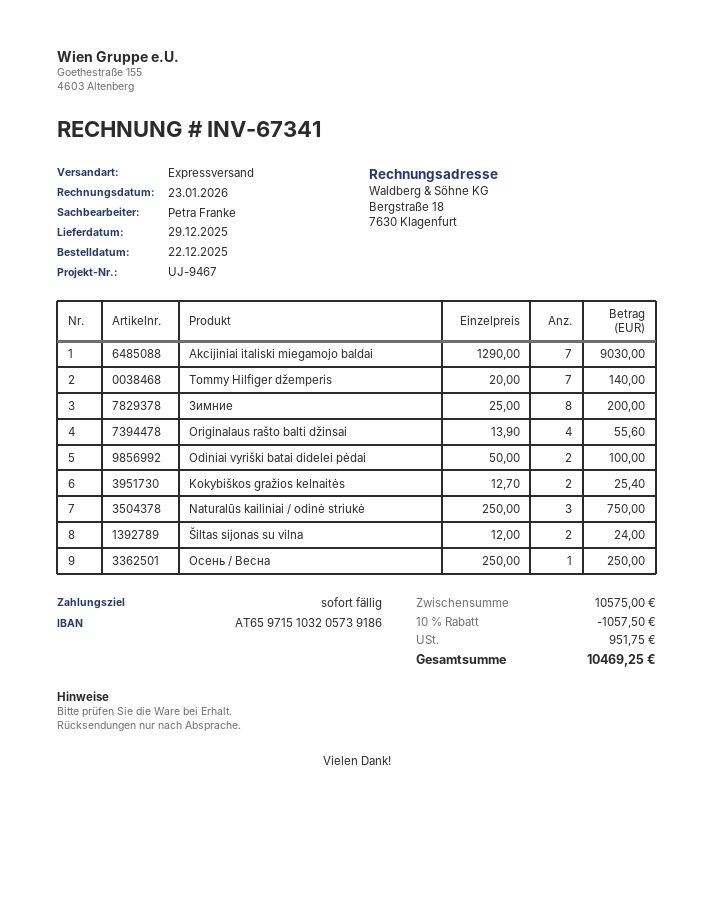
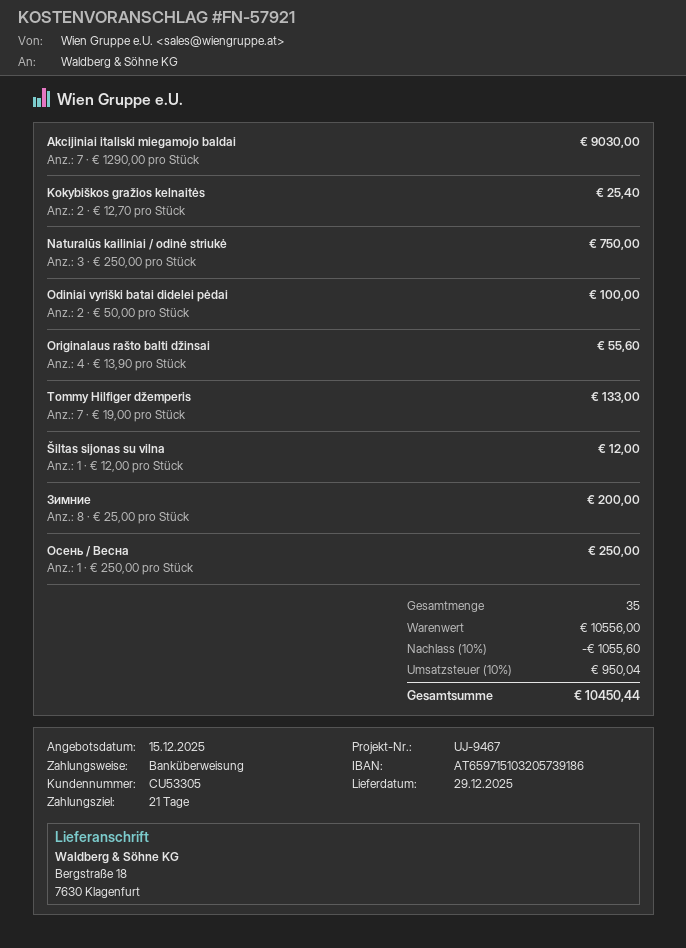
payment terms: on receipt -> 21 days
Tommy Hilfiger džemperis: 7 x 20.00 = 140.00 -> 7 x 19.00 = 133.00
Šiltas sijonas su vilna: 2 x 12.00 = 24.00 -> 1 x 12.00 = 12.00
subtotal: 10575.00 -> 10556.00
discount: 10% = 1057.50 -> 10% = 1055.60
tax: 951.75 -> 950.04
total: 10469.25 -> 10450.44

